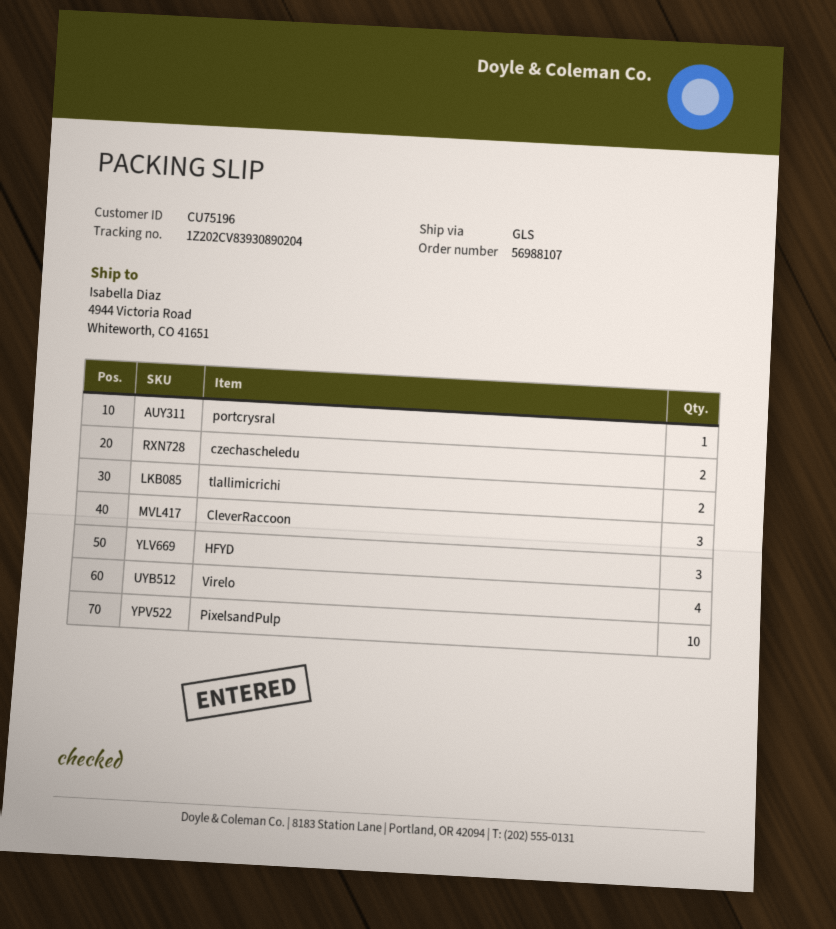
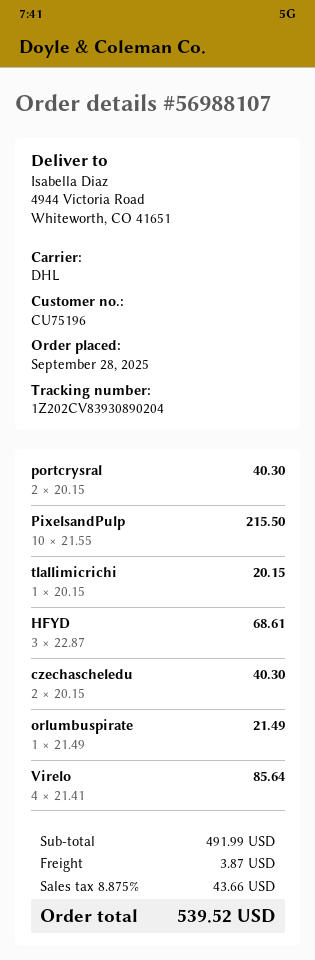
shipping method: GLS -> DHL
portcrysral: 1 -> 2
tlallimicrichi: 2 -> 1
CleverRaccoon: 3 -> none
orlumbuspirate: none -> 1

